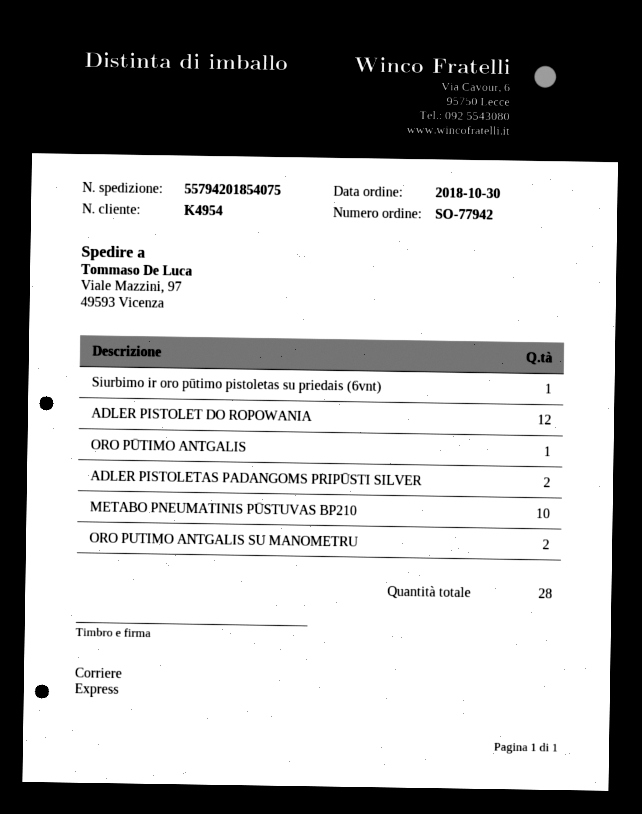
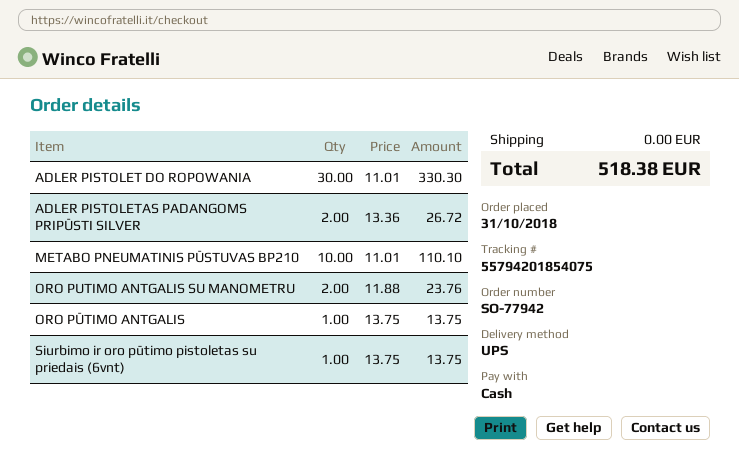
order date: 2018-10-30 -> 2018-10-31
shipping method: express -> UPS
ADLER PISTOLET DO ROPOWANIA: 12 -> 30

